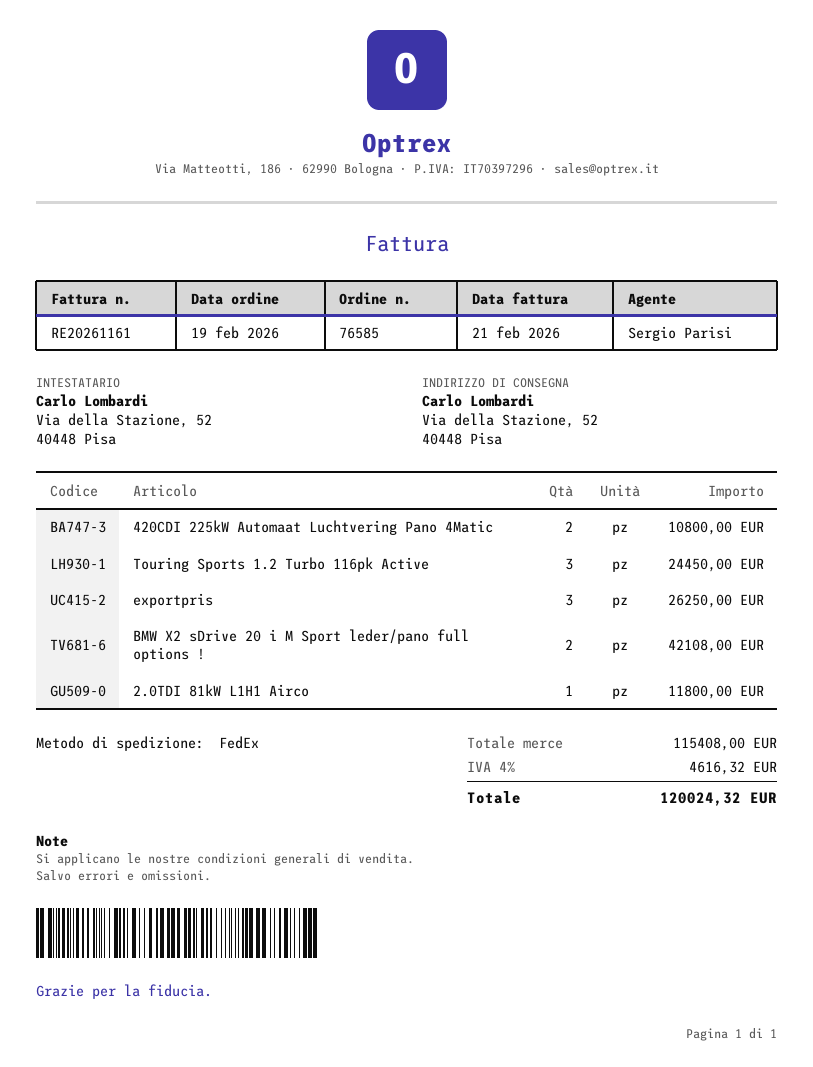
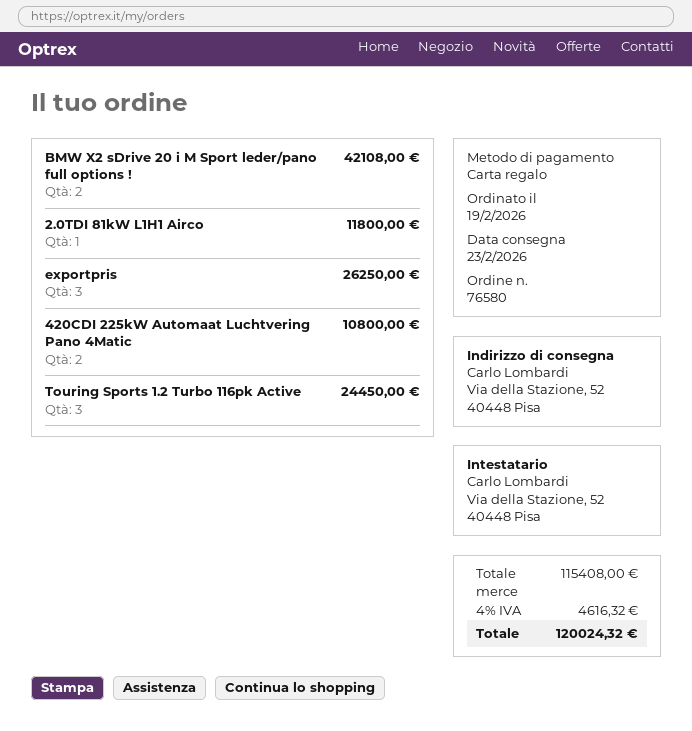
order number: 76585 -> 76580

